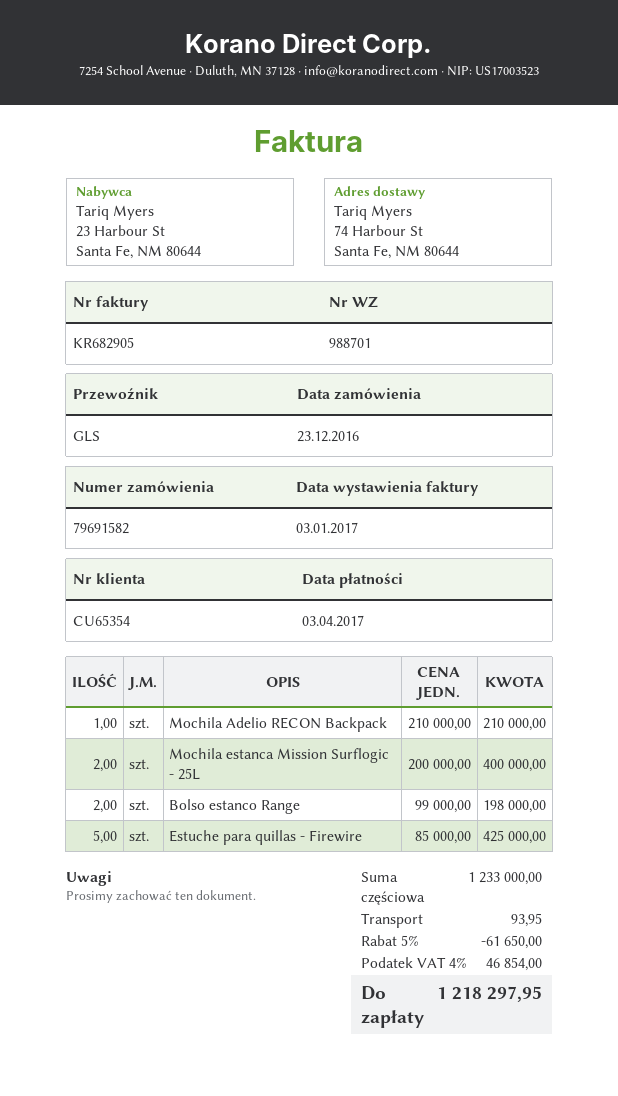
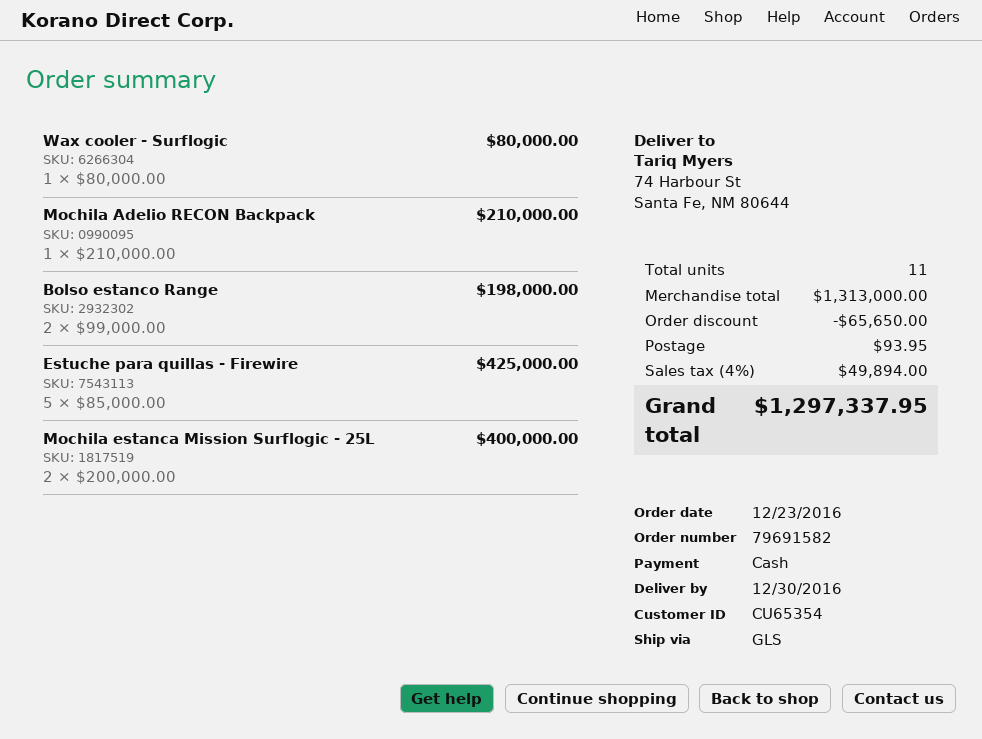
Wax cooler - Surflogic: none -> 1 x 80000.00 = 80000.00
subtotal: 1233000.00 -> 1313000.00
discount: 61650.00 -> 65650.00
tax: 4% = 46854.00 -> 4% = 49894.00
total: 1218297.95 -> 1297337.95

